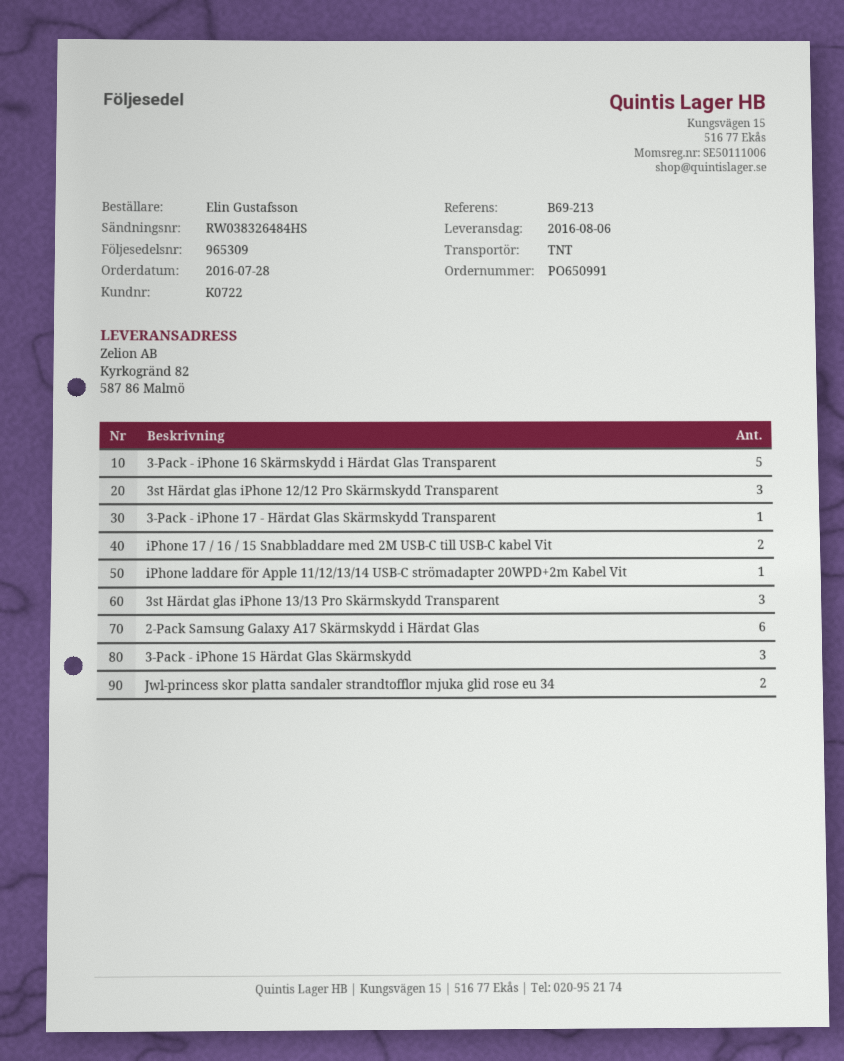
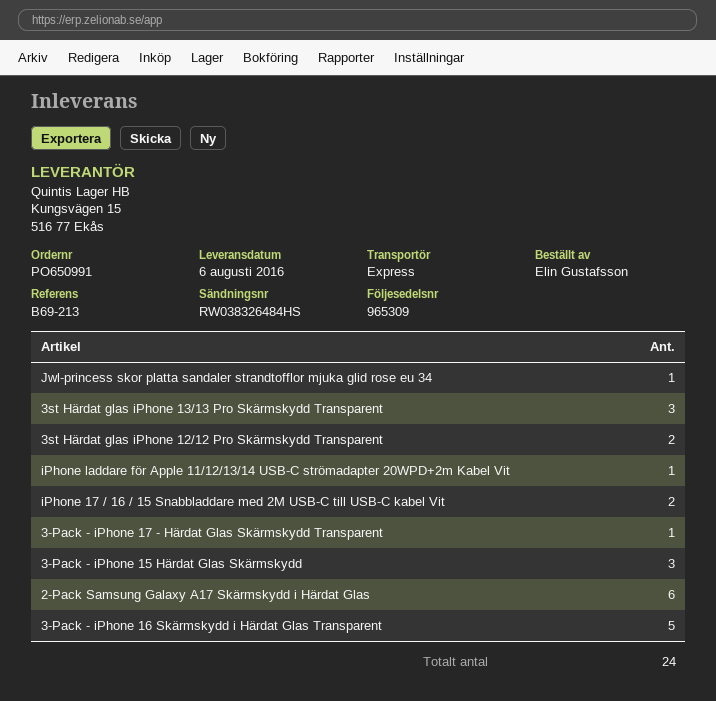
shipping method: TNT -> express
3st Härdat glas iPhone 12/12 Pro Skärmskydd Transparent: 3 -> 2
Jwl-princess skor platta sandaler strandtofflor mjuka glid rose eu 34: 2 -> 1

